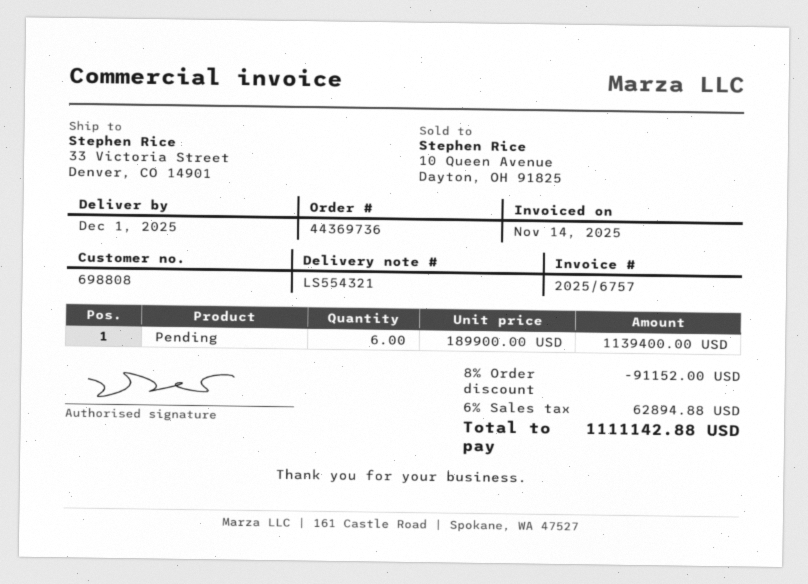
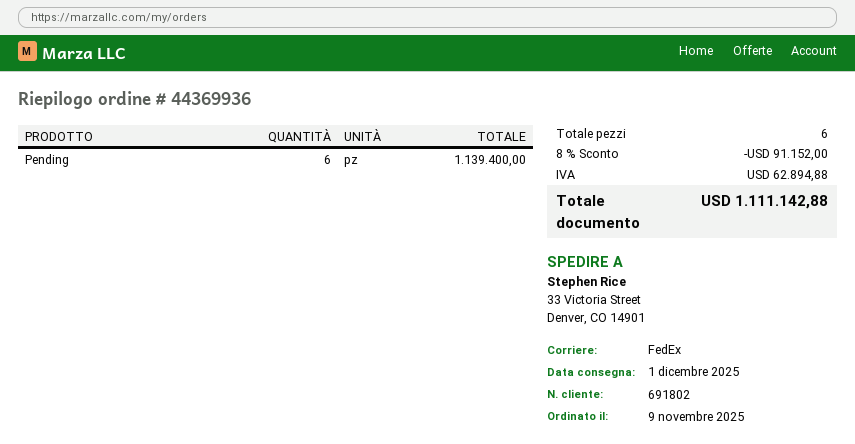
order number: 44369736 -> 44369936
customer number: 698808 -> 691802

